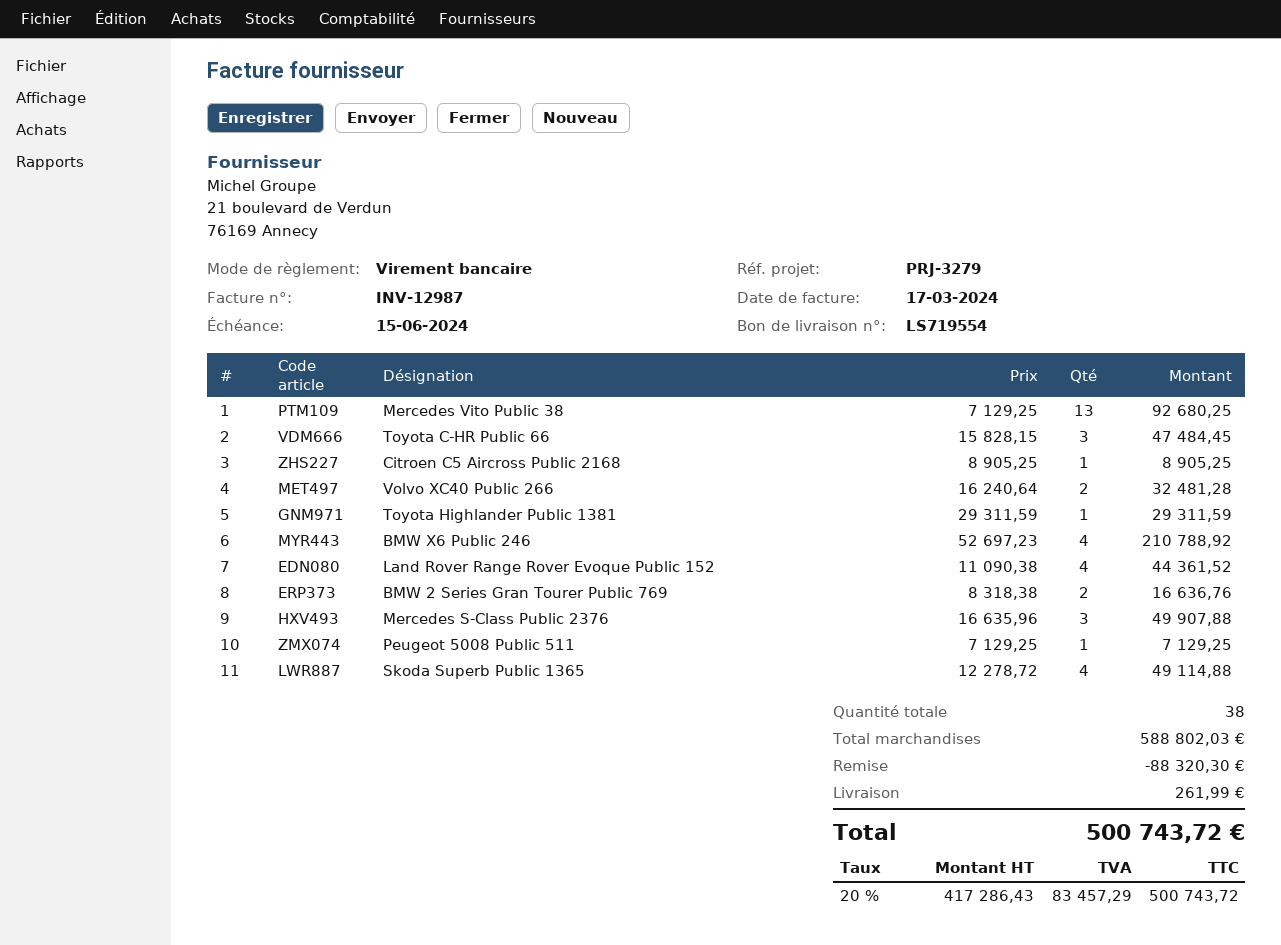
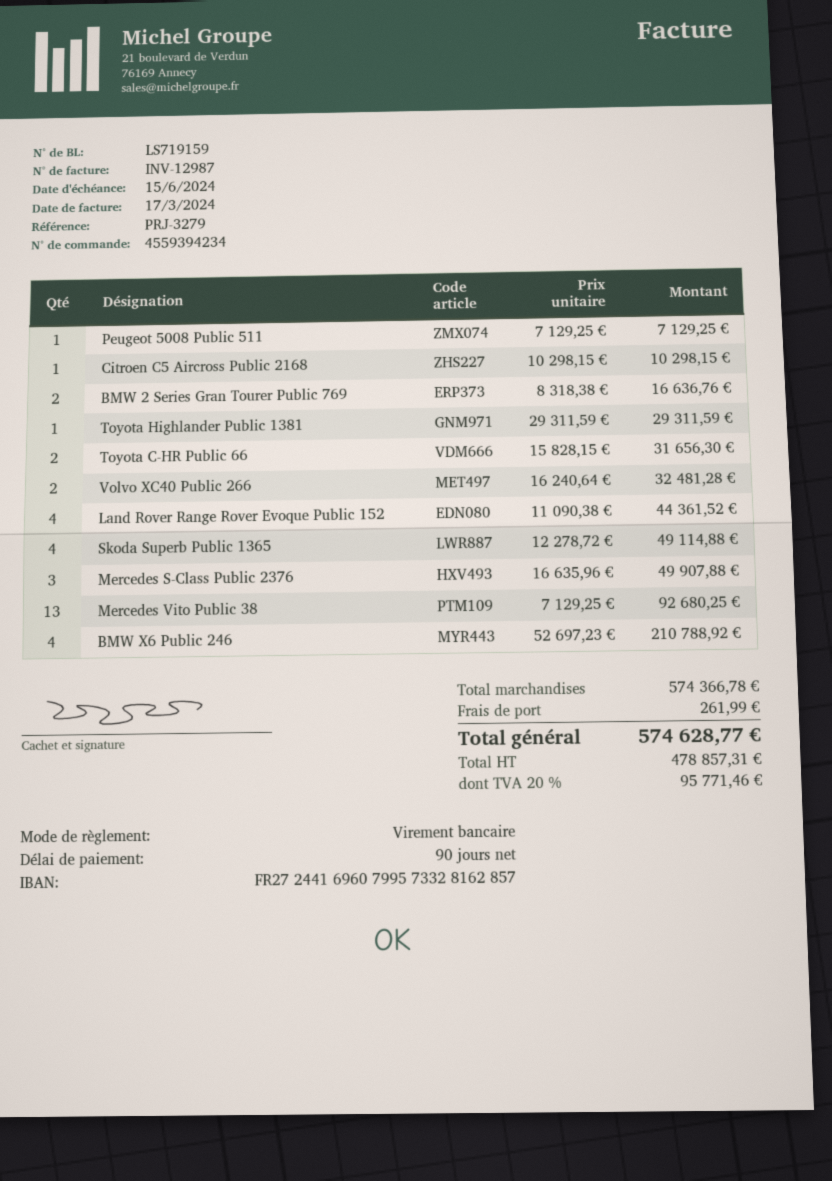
delivery note number: LS719554 -> LS719159
Toyota C-HR Public 66: 3 x 15828.15 = 47484.45 -> 2 x 15828.15 = 31656.30
Citroen C5 Aircross Public 2168: 1 x 8905.25 = 8905.25 -> 1 x 10298.15 = 10298.15
subtotal: 588802.03 -> 574366.78
discount: 88320.30 -> none
net: 417286.43 -> 478857.31
tax: 20% = 83457.29 -> 20% = 95771.46
total: 500743.72 -> 574628.77

